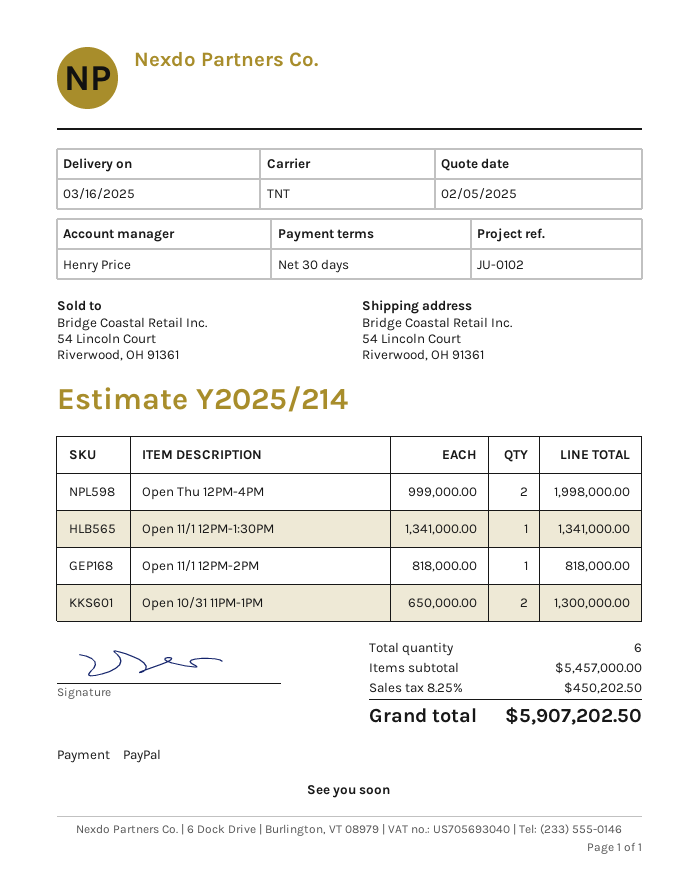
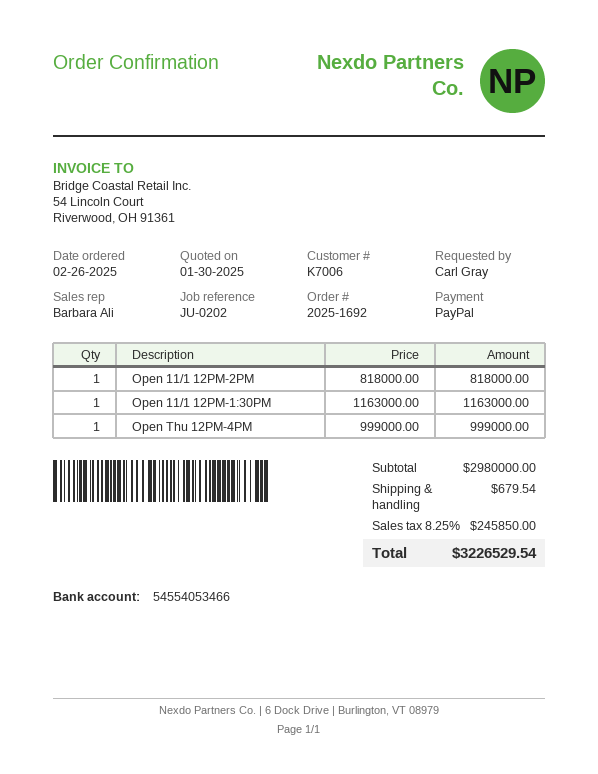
quote date: 2025-02-05 -> 2025-01-30
reference: JU-0102 -> JU-0202
sales rep: Henry Price -> Barbara Ali
Open Thu 12PM-4PM: 2 x 999000.00 = 1998000.00 -> 1 x 999000.00 = 999000.00
Open 11/1 12PM-1:30PM: 1 x 1341000.00 = 1341000.00 -> 1 x 1163000.00 = 1163000.00
Open 10/31 11PM-1PM: 2 x 650000.00 = 1300000.00 -> none
subtotal: 5457000.00 -> 2980000.00
shipping: none -> 679.54
tax: 8.25% = 450202.50 -> 8.25% = 245850.00
total: 5907202.50 -> 3226529.54

